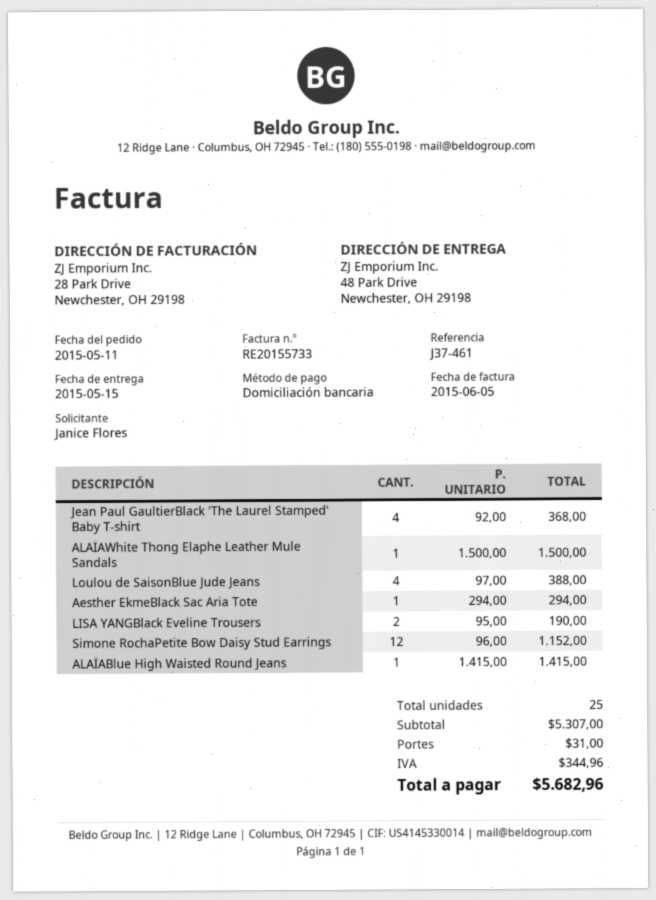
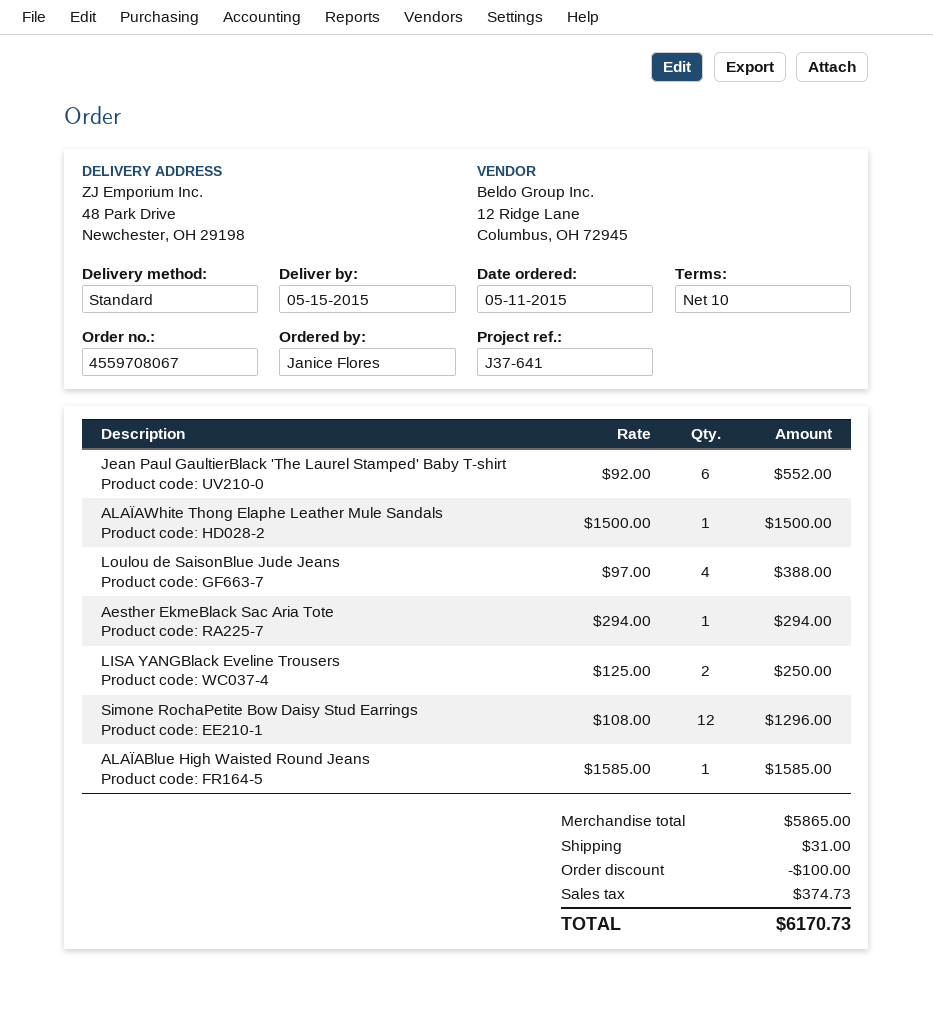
reference: J37-461 -> J37-641
Jean Paul GaultierBlack 'The Laurel Stamped' Baby T-shirt: 4 x 92.00 = 368.00 -> 6 x 92.00 = 552.00
LISA YANGBlack Eveline Trousers: 2 x 95.00 = 190.00 -> 2 x 125.00 = 250.00
Simone RochaPetite Bow Daisy Stud Earrings: 12 x 96.00 = 1152.00 -> 12 x 108.00 = 1296.00
ALAÏABlue High Waisted Round Jeans: 1 x 1415.00 = 1415.00 -> 1 x 1585.00 = 1585.00
subtotal: 5307.00 -> 5865.00
discount: none -> 100.00
tax: 344.96 -> 374.73
total: 5682.96 -> 6170.73

